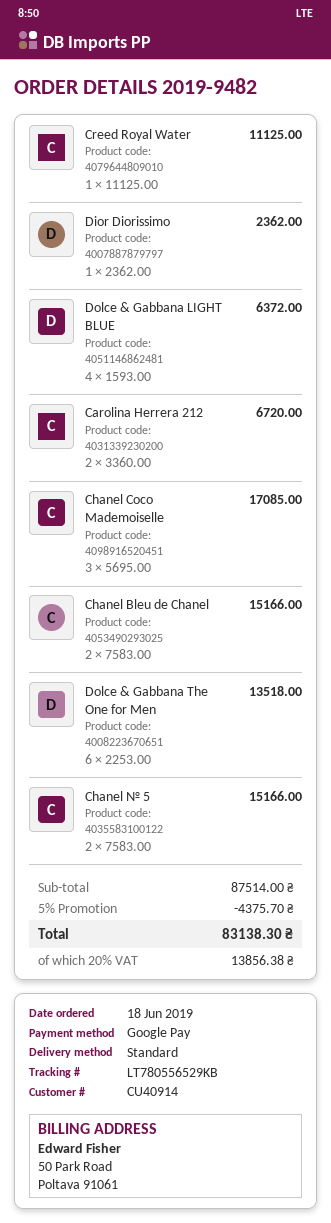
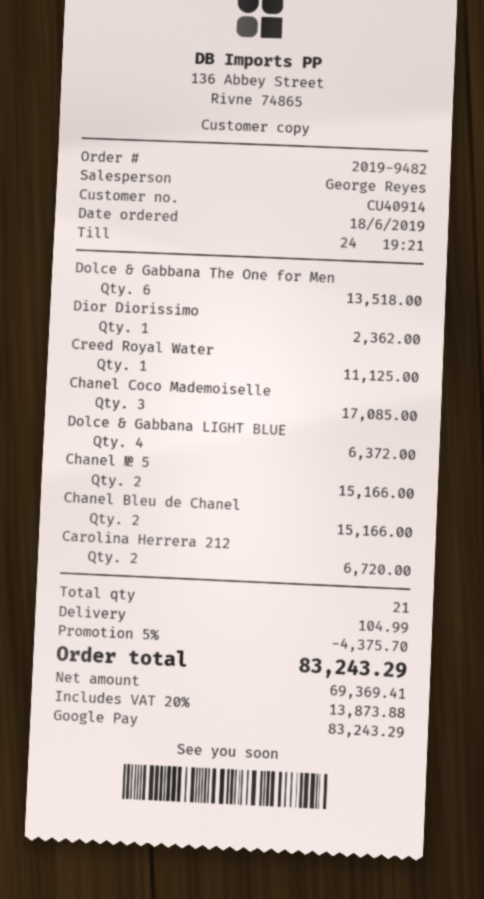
shipping: none -> 104.99
tax: 20% = 13856.38 -> 20% = 13873.88
total: 83138.30 -> 83243.29

